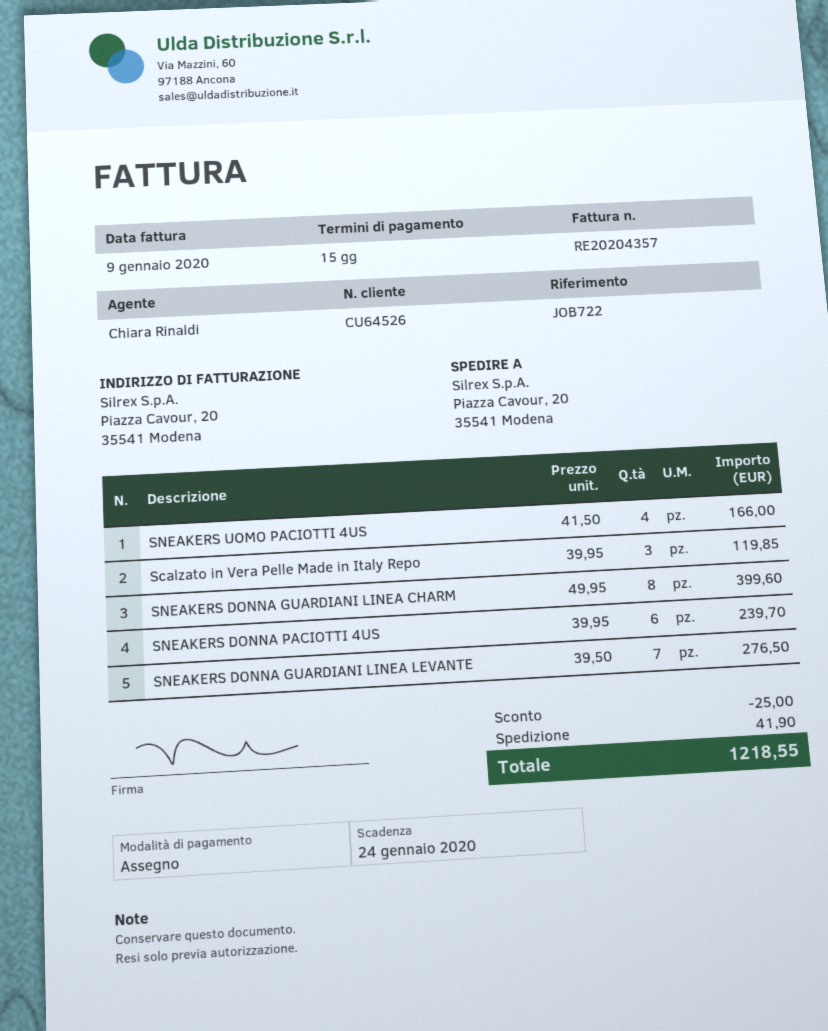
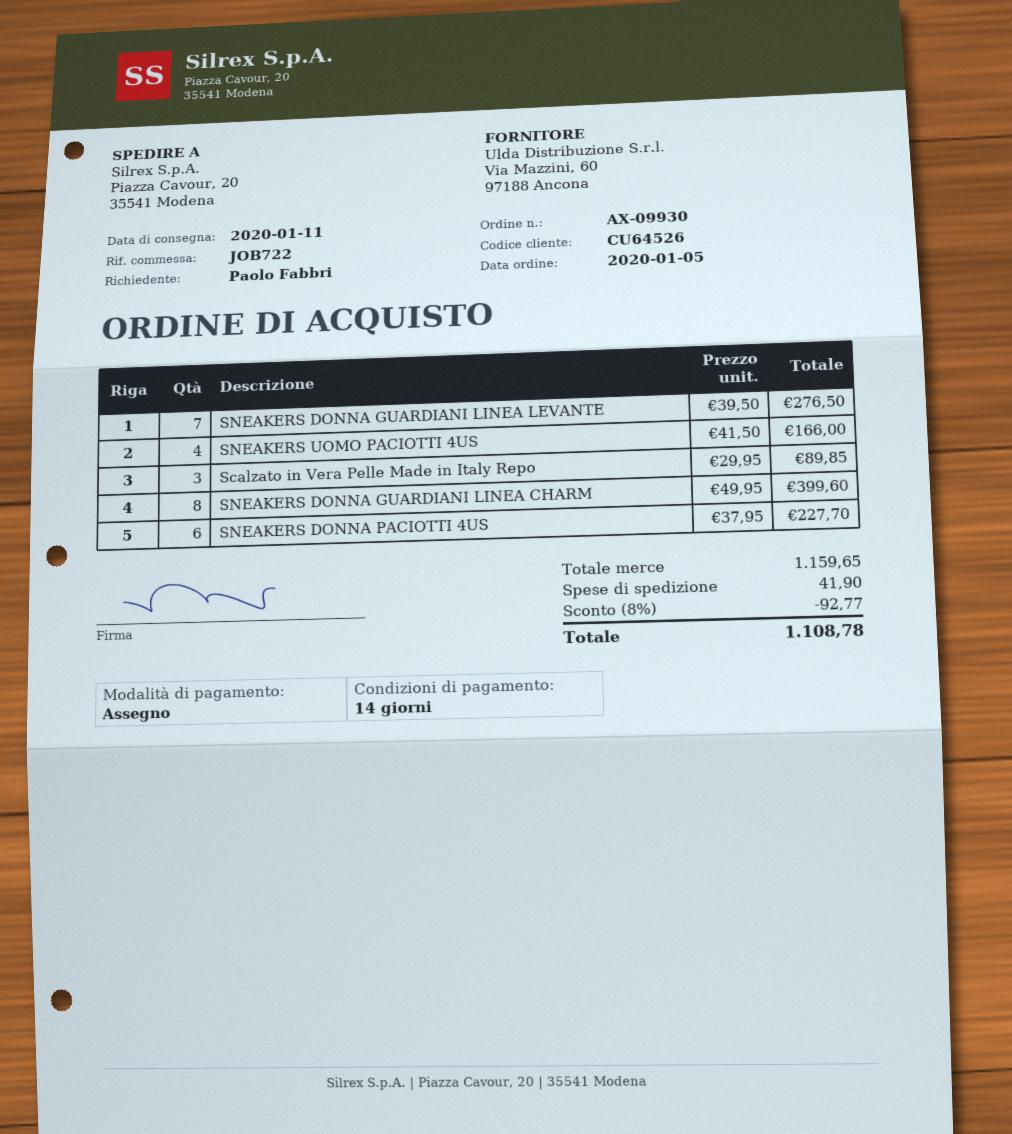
payment terms: 15 days -> 14 days
Scalzato in Vera Pelle Made in Italy Repo: 3 x 39.95 = 119.85 -> 3 x 29.95 = 89.85
SNEAKERS DONNA PACIOTTI 4US: 6 x 39.95 = 239.70 -> 6 x 37.95 = 227.70
discount: 25.00 -> 92.77
total: 1218.55 -> 1108.78

